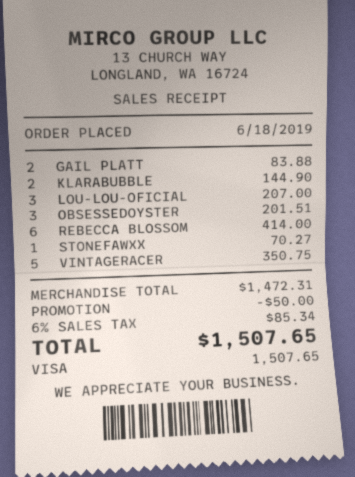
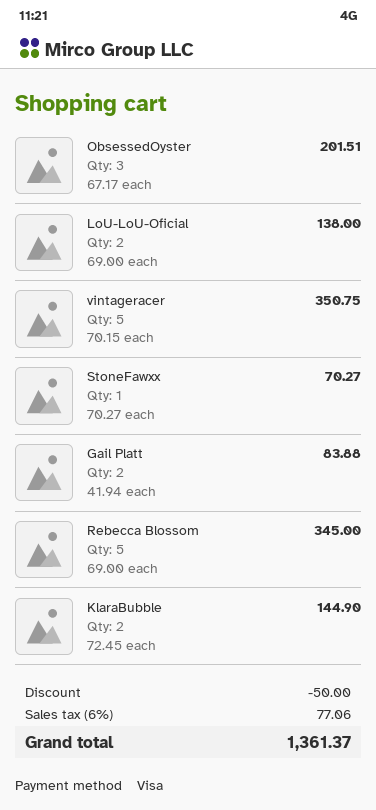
LOU-LOU-OFICIAL: 3 for 207.00 -> 2 for 138.00
REBECCA BLOSSOM: 6 for 414.00 -> 5 for 345.00
tax: 6% = 85.34 -> 6% = 77.06
total: 1507.65 -> 1361.37

